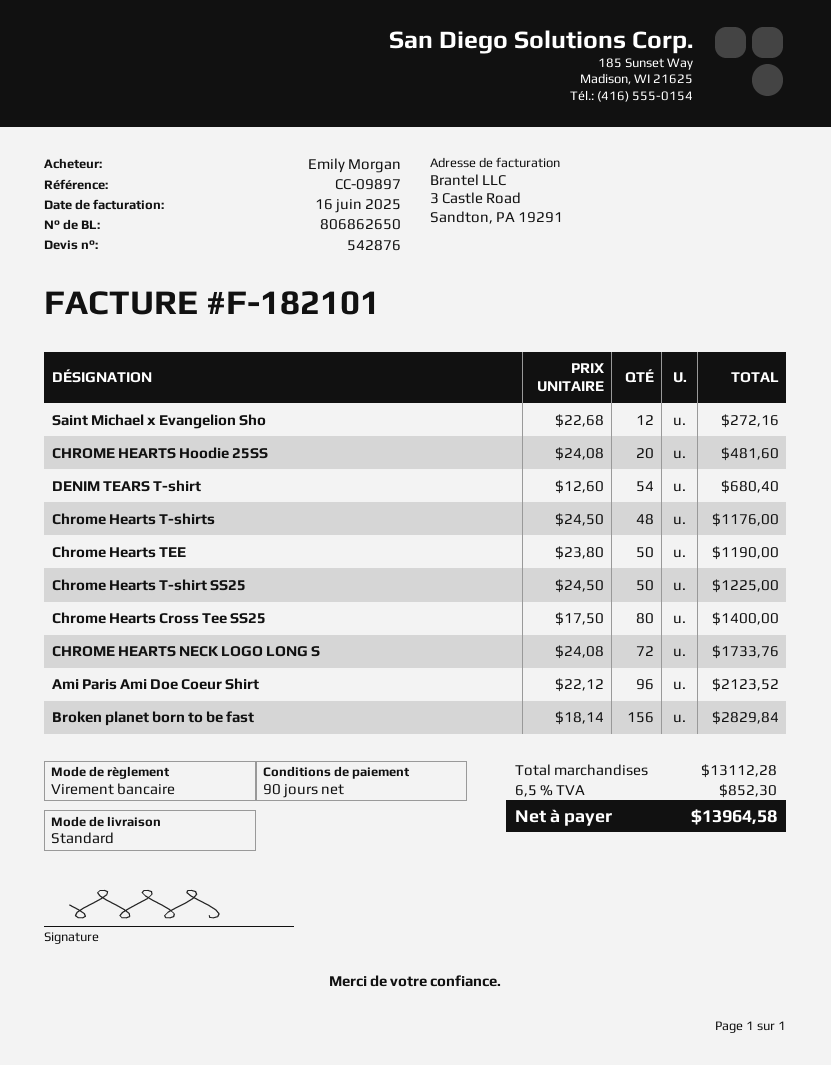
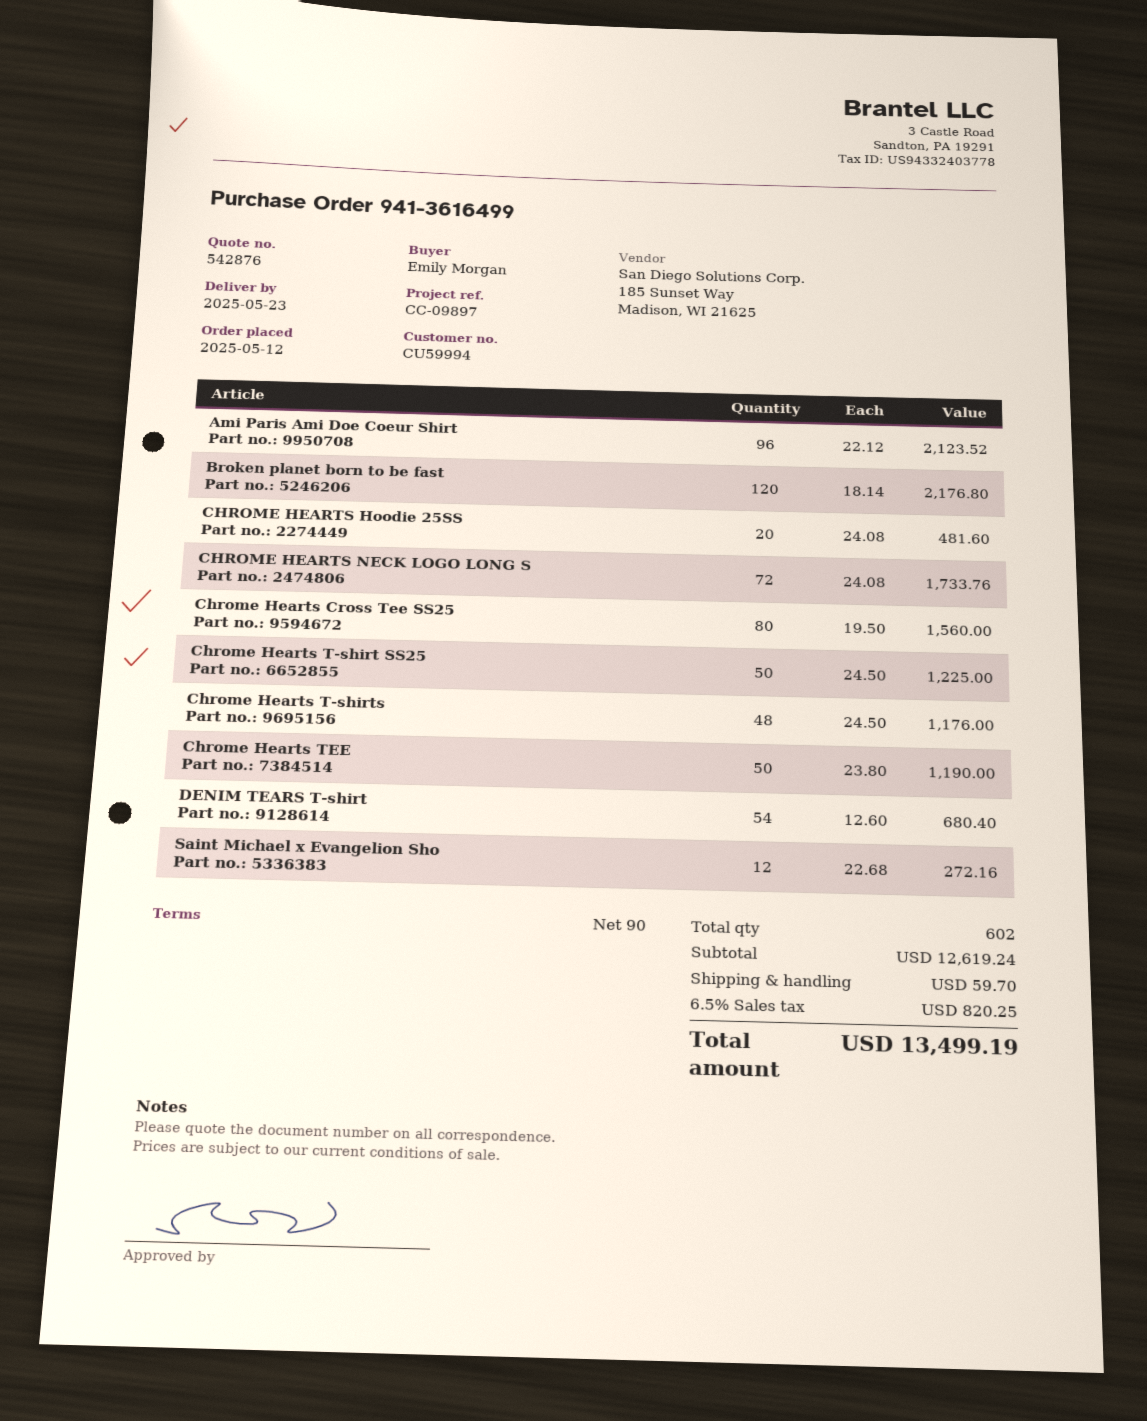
Chrome Hearts Cross Tee SS25: 80 x 17.50 = 1400.00 -> 80 x 19.50 = 1560.00
Broken planet born to be fast: 156 x 18.14 = 2829.84 -> 120 x 18.14 = 2176.80
subtotal: 13112.28 -> 12619.24
shipping: none -> 59.70
tax: 6.5% = 852.30 -> 6.5% = 820.25
total: 13964.58 -> 13499.19

